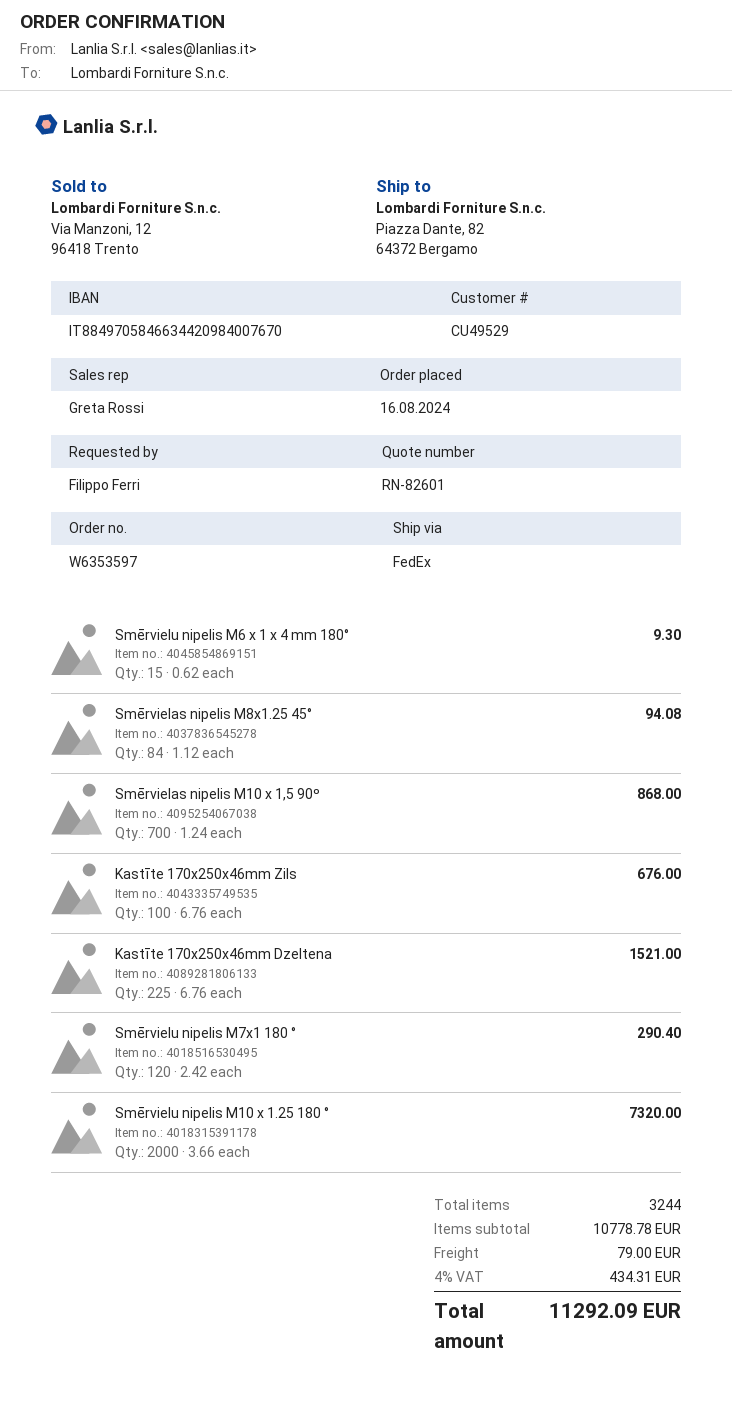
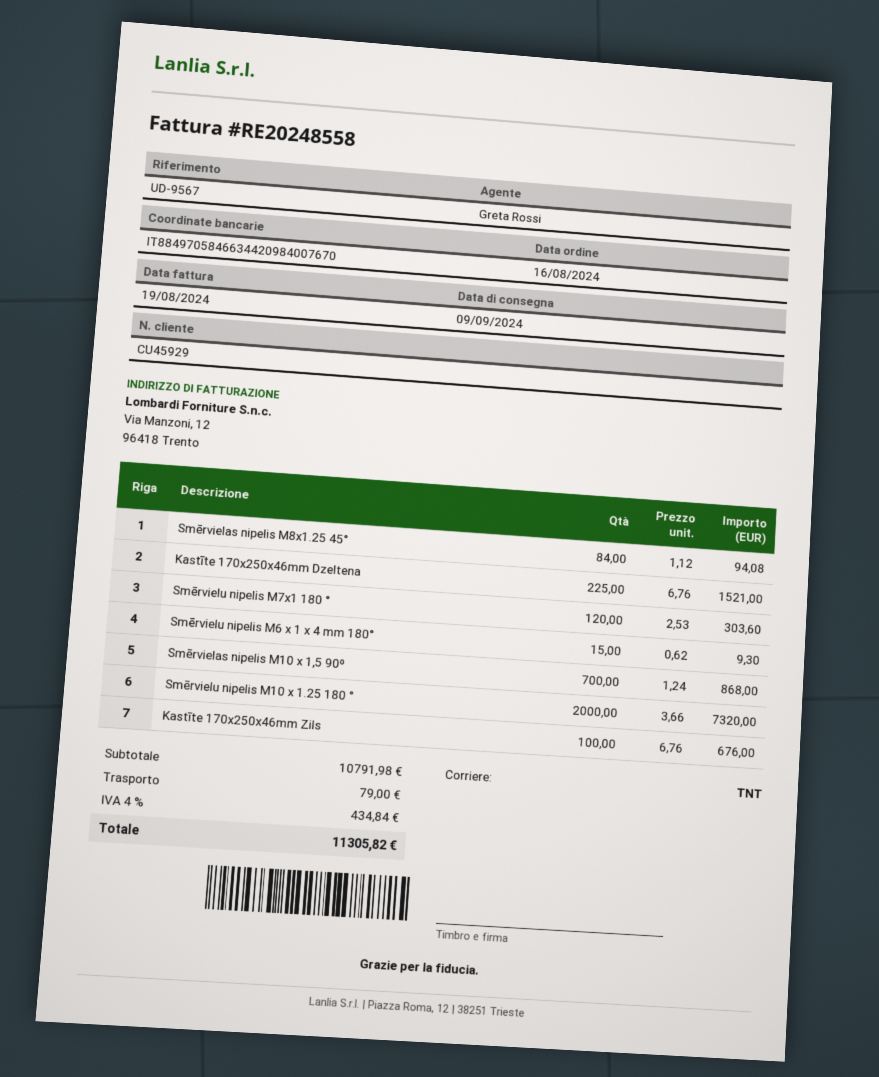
customer number: CU49529 -> CU45929
shipping method: FedEx -> TNT
Smērvielu nipelis M7x1 180 °: 120 x 2.42 = 290.40 -> 120 x 2.53 = 303.60
subtotal: 10778.78 -> 10791.98
tax: 4% = 434.31 -> 4% = 434.84
total: 11292.09 -> 11305.82

